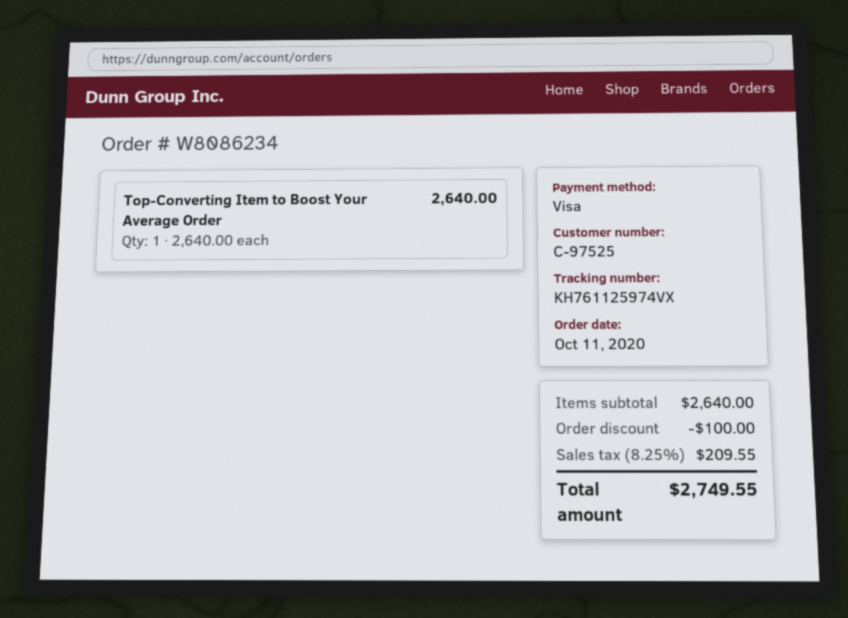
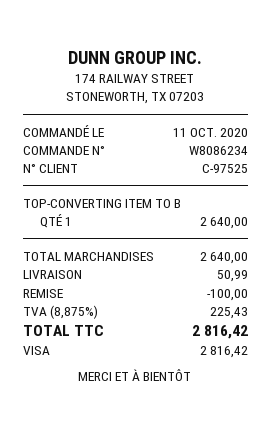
shipping: none -> 50.99
tax: 8.25% = 209.55 -> 8.875% = 225.43
total: 2749.55 -> 2816.42

